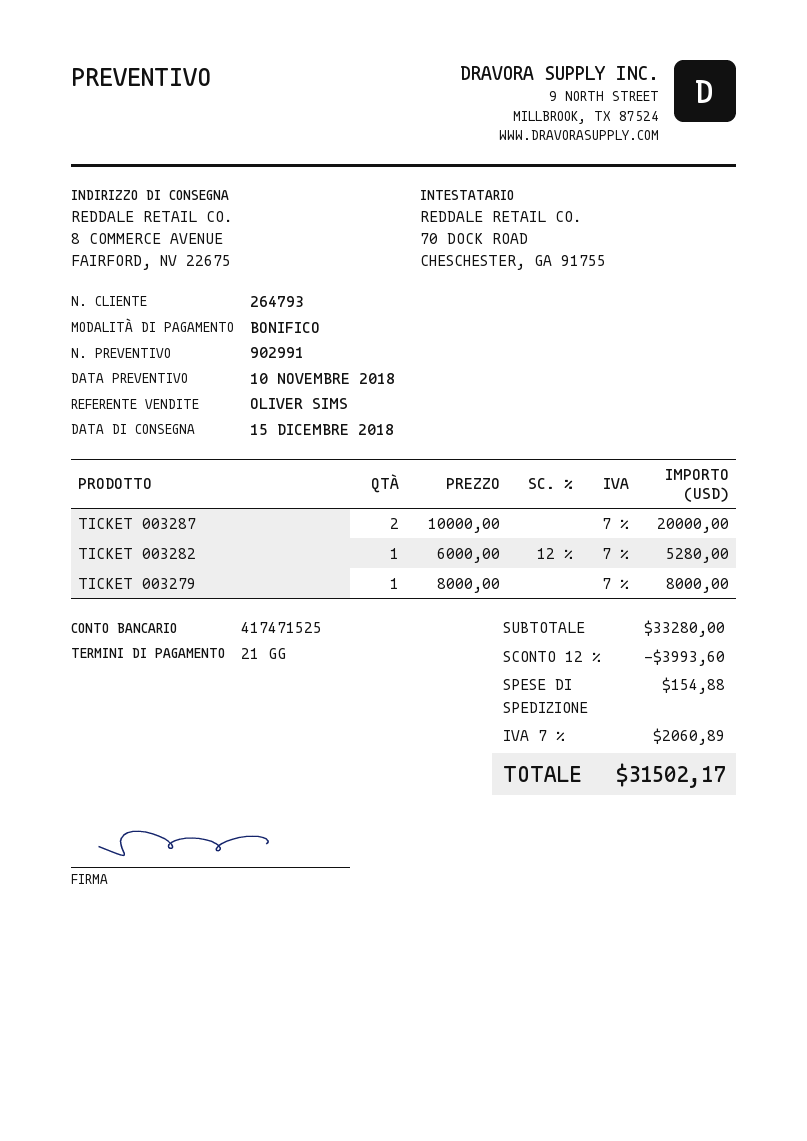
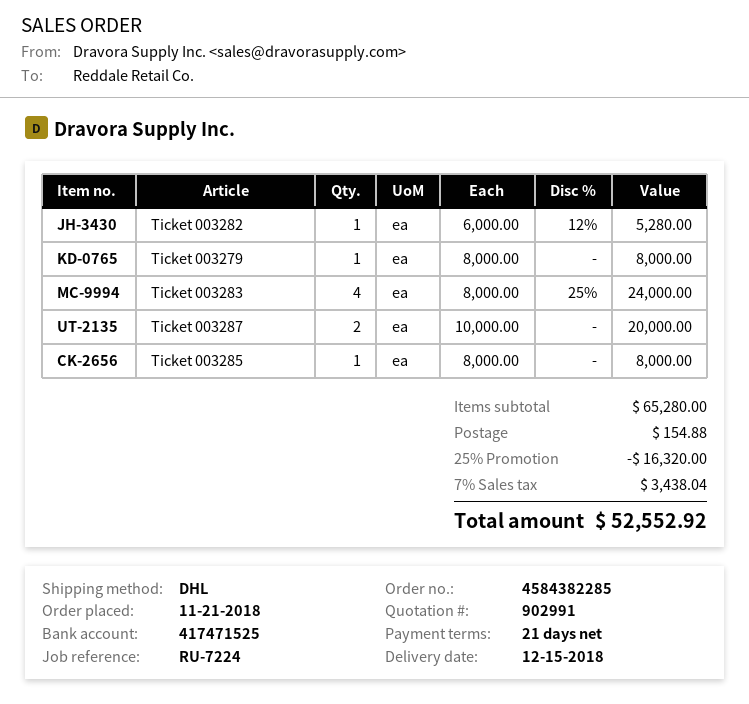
Ticket 003283: none -> 4 x 8000.00 - 25% = 24000.00
Ticket 003285: none -> 1 x 8000.00 = 8000.00
subtotal: 33280.00 -> 65280.00
discount: 12% = 3993.60 -> 25% = 16320.00
tax: 7% = 2060.89 -> 7% = 3438.04
total: 31502.17 -> 52552.92

